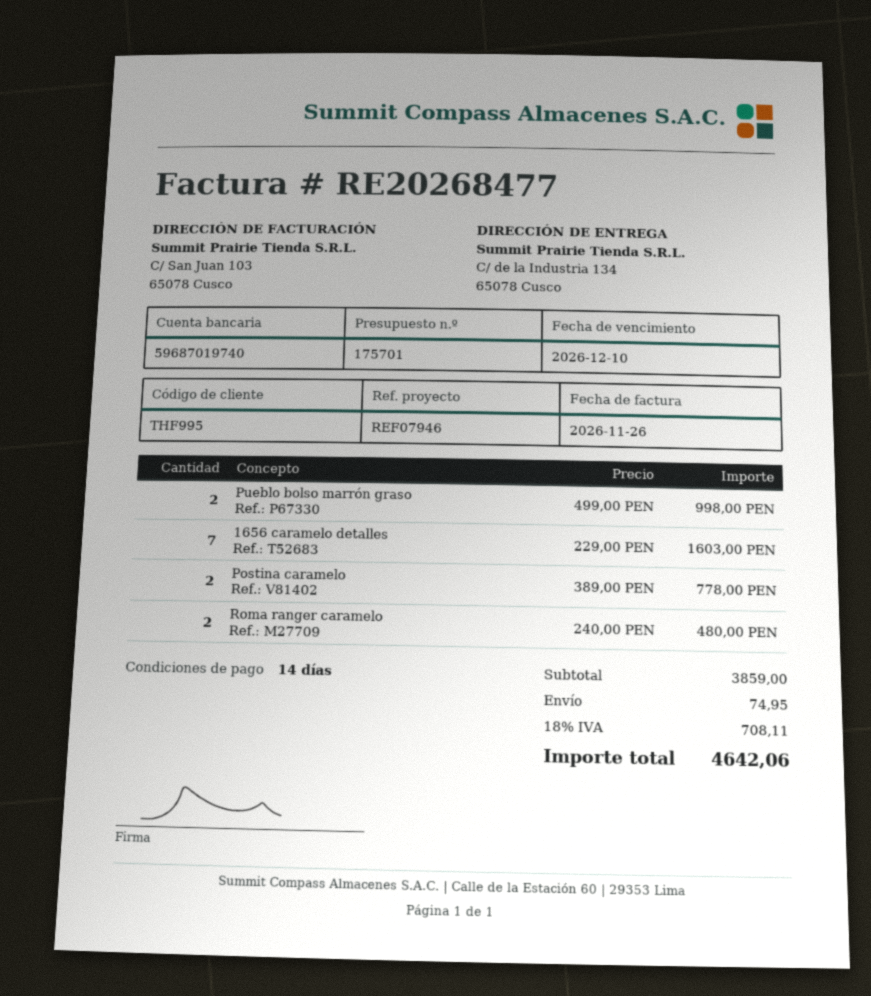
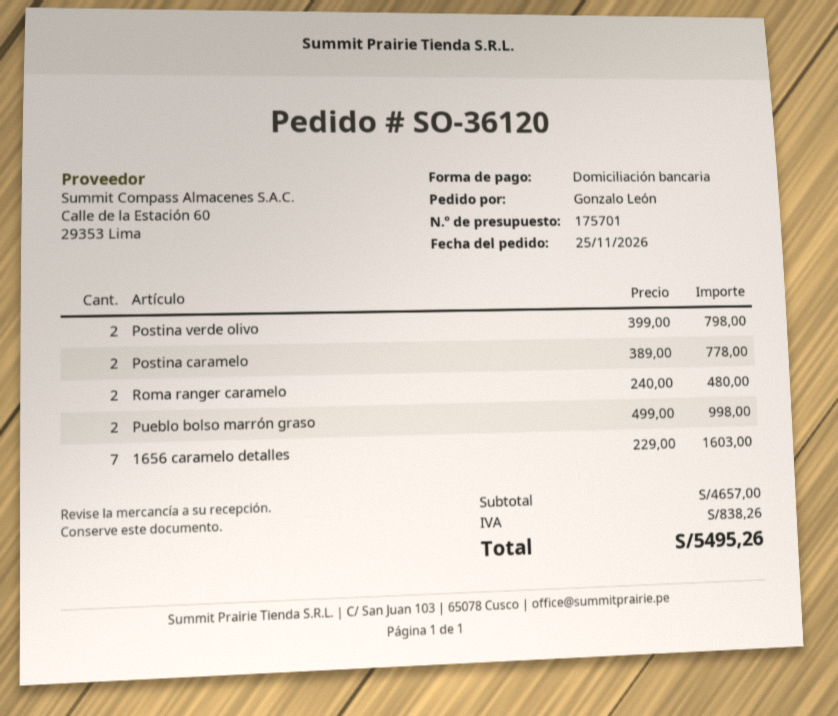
Postina verde olivo: none -> 2 x 399.00 = 798.00
subtotal: 3859.00 -> 4657.00
shipping: 74.95 -> none
tax: 708.11 -> 838.26
total: 4642.06 -> 5495.26

